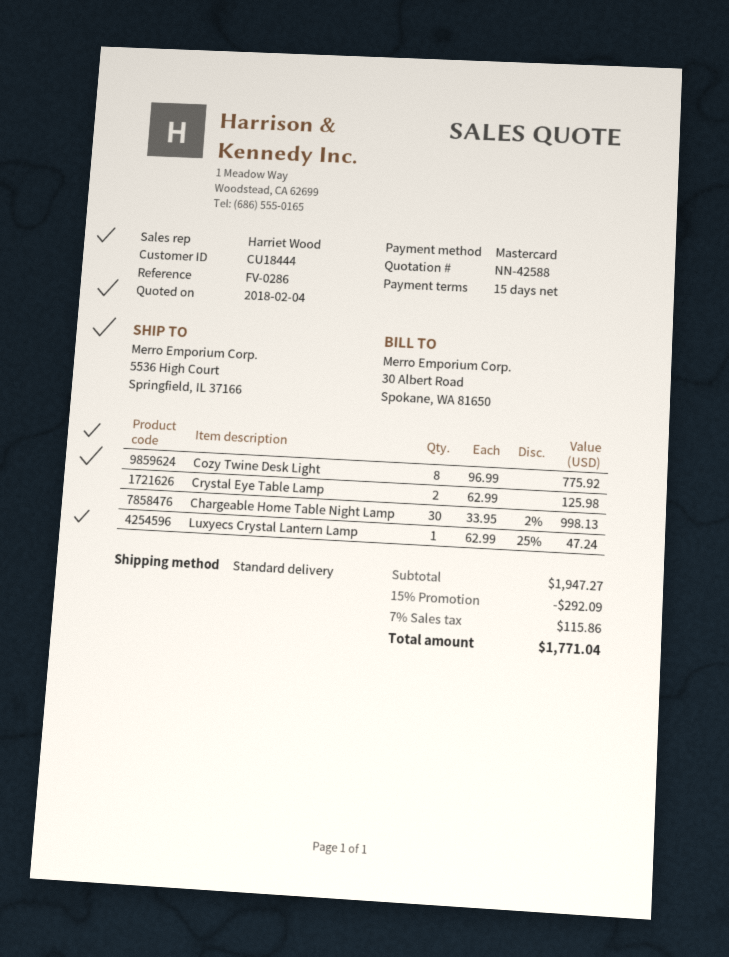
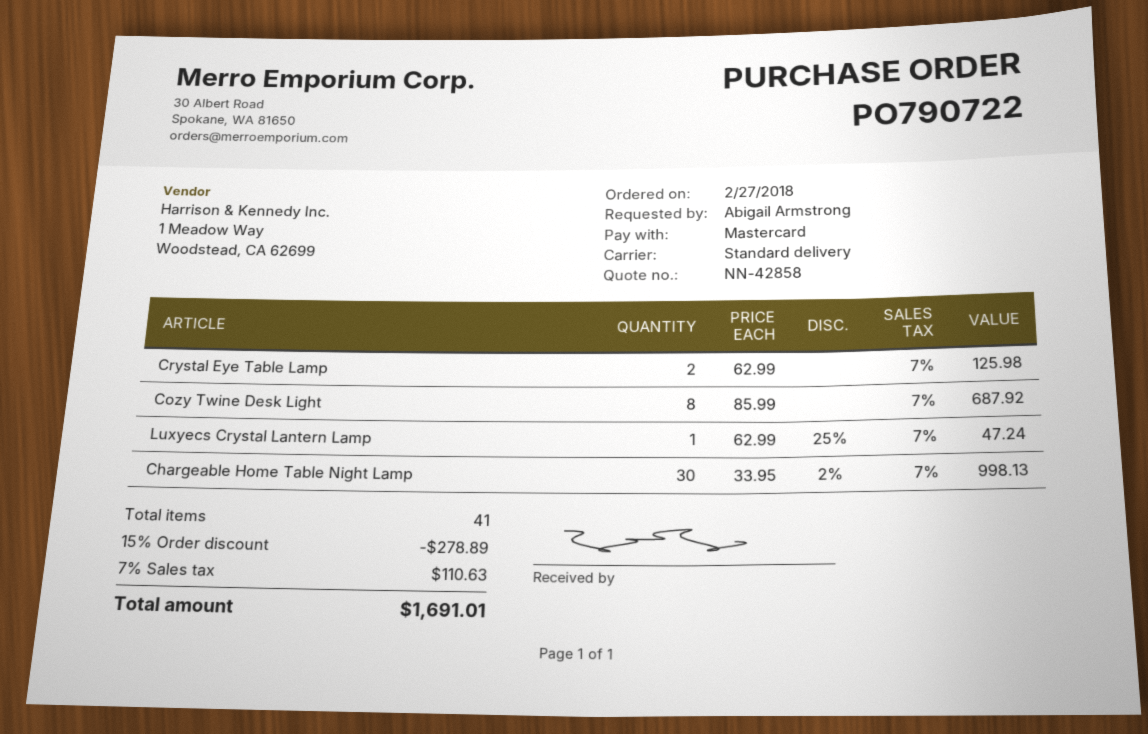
quote number: NN-42588 -> NN-42858
Cozy Twine Desk Light: 8 x 96.99 = 775.92 -> 8 x 85.99 = 687.92
discount: 15% = 292.09 -> 15% = 278.89
tax: 7% = 115.86 -> 7% = 110.63
total: 1771.04 -> 1691.01

